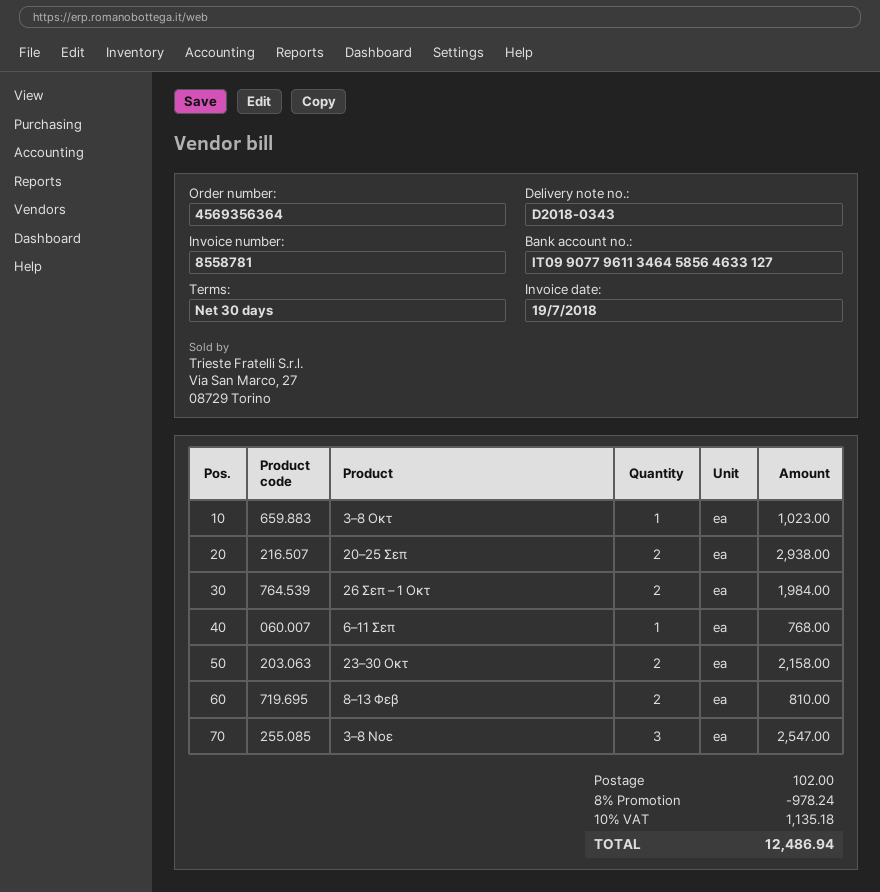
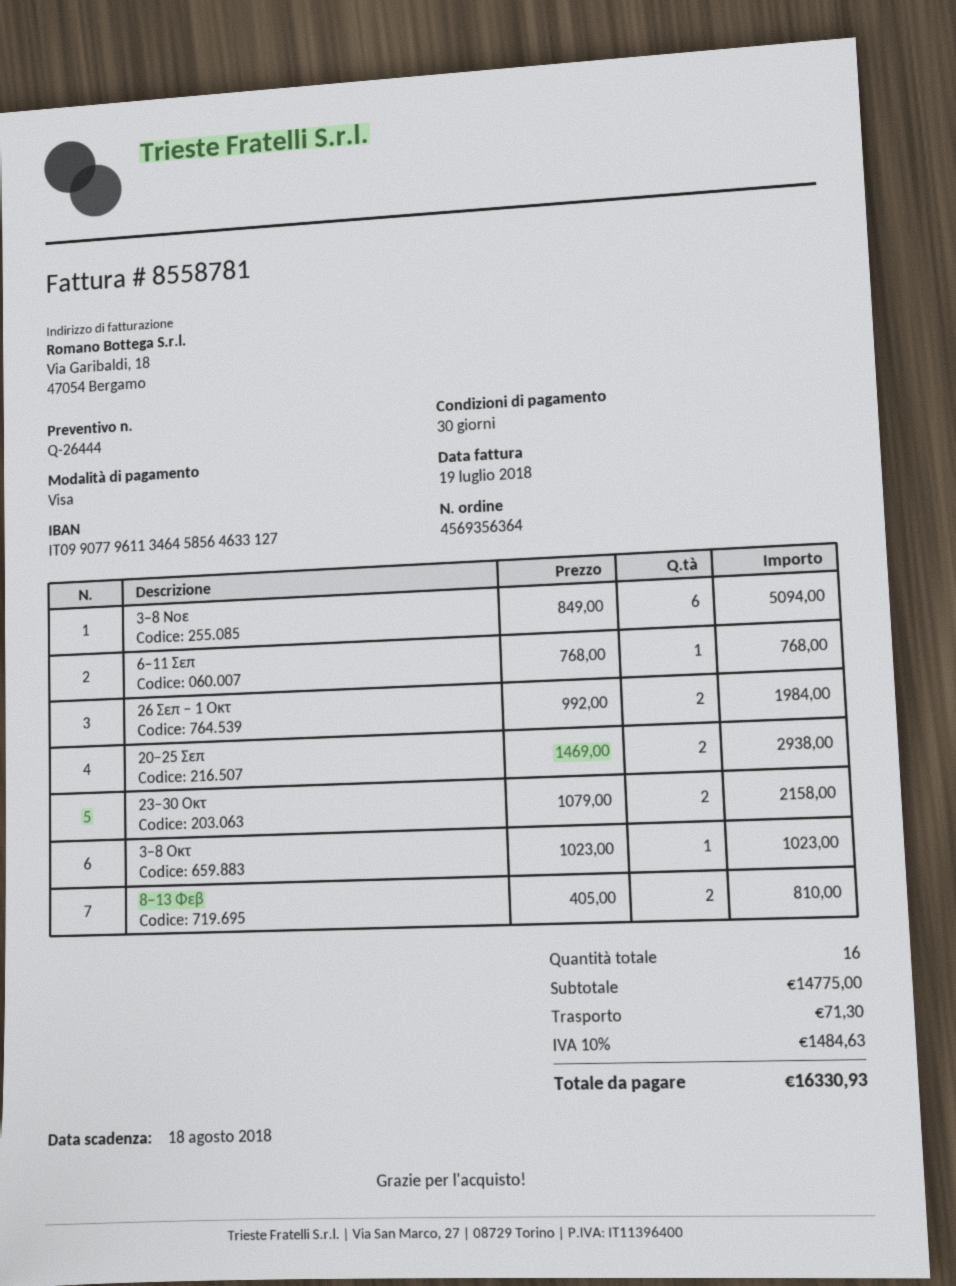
3–8 Νοε: 3 for 2547.00 -> 6 for 5094.00
discount: 8% = 978.24 -> none
shipping: 102.00 -> 71.30
tax: 10% = 1135.18 -> 10% = 1484.63
total: 12486.94 -> 16330.93

